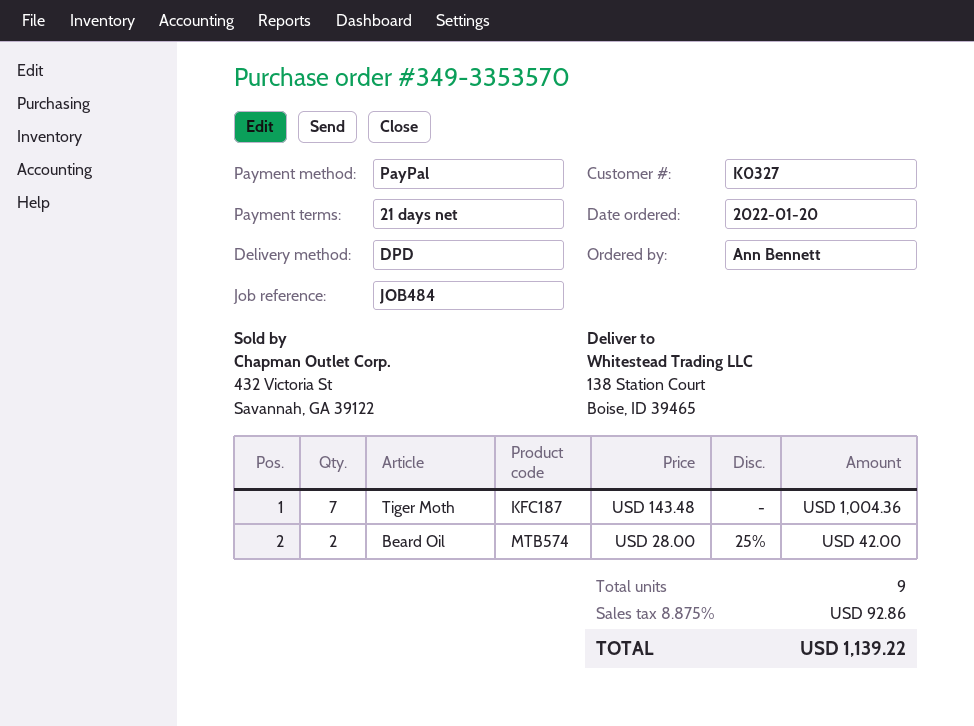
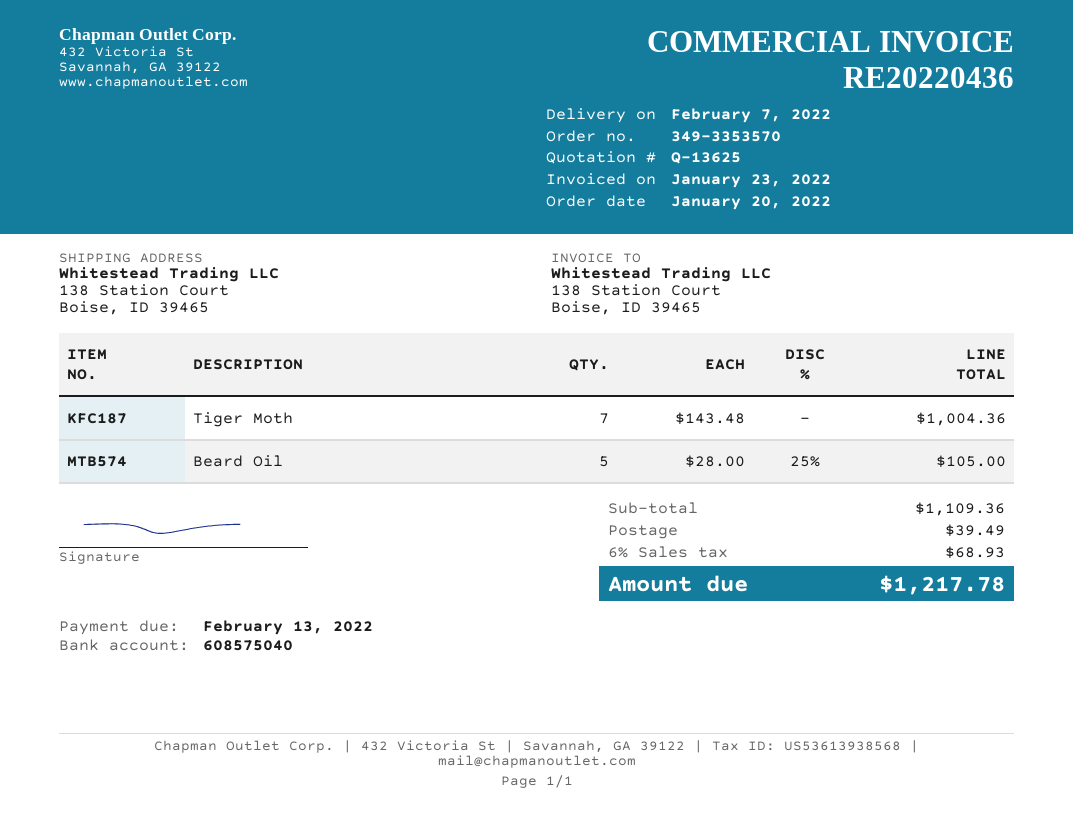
Beard Oil: 2 x 28.00 - 25% = 42.00 -> 5 x 28.00 - 25% = 105.00
shipping: none -> 39.49
tax: 8.875% = 92.86 -> 6% = 68.93
total: 1139.22 -> 1217.78

